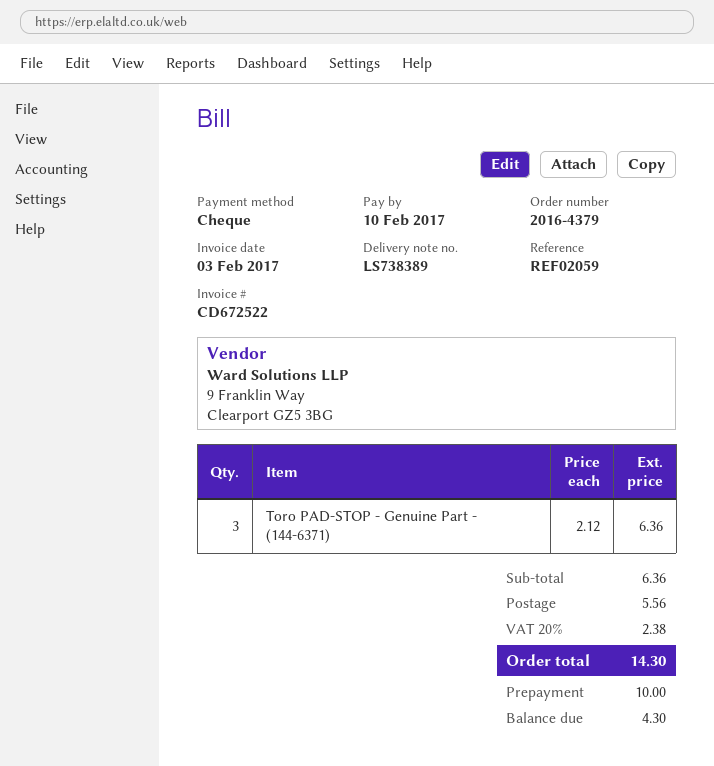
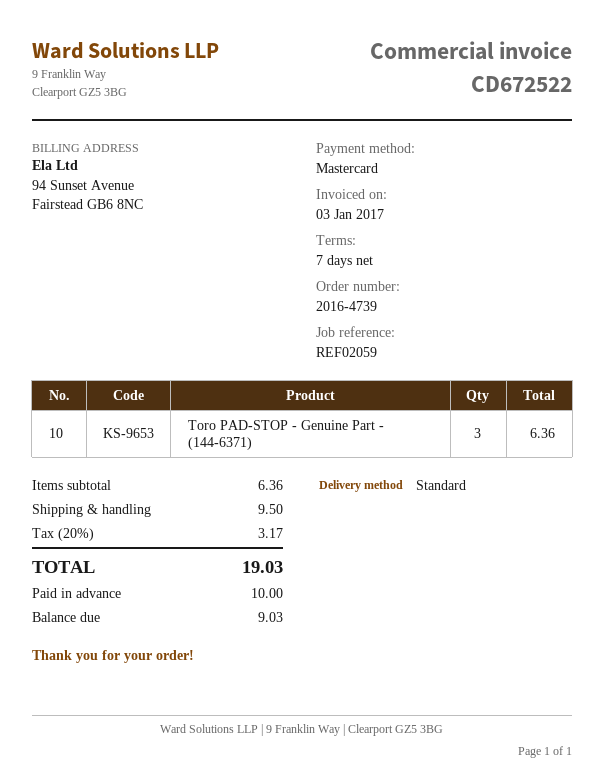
order number: 2016-4379 -> 2016-4739
invoice date: 2017-02-03 -> 2017-01-03
payment method: cheque -> Mastercard
shipping: 5.56 -> 9.50
tax: 20% = 2.38 -> 20% = 3.17
total: 14.30 -> 19.03
balance: 4.30 -> 9.03

